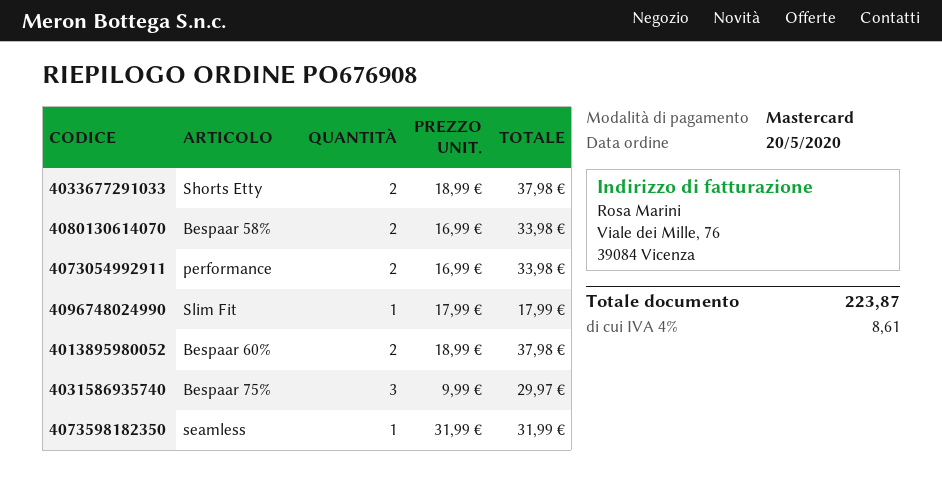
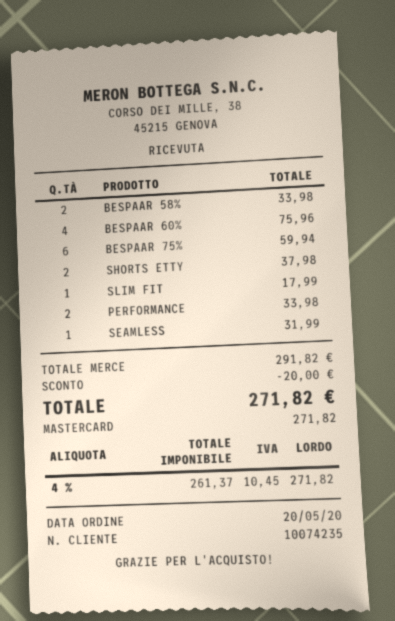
Bespaar 60%: 2 for 37.98 -> 4 for 75.96
Bespaar 75%: 3 for 29.97 -> 6 for 59.94
discount: none -> 20.00
tax: 4% = 8.61 -> 4% = 10.45
total: 223.87 -> 271.82

